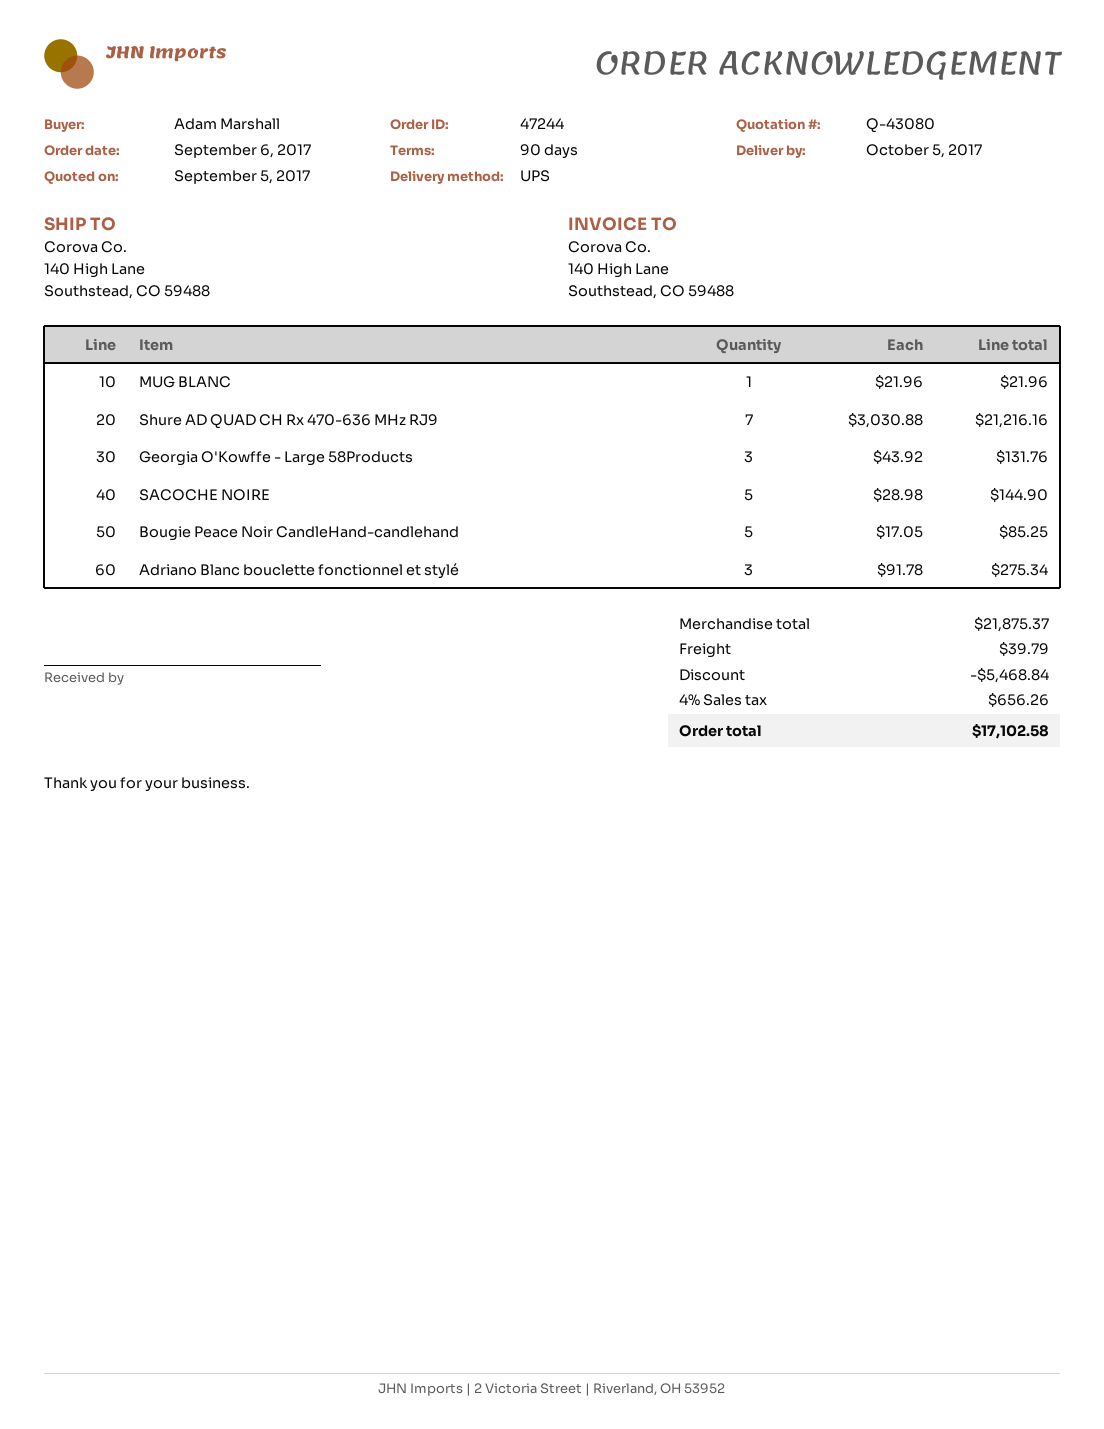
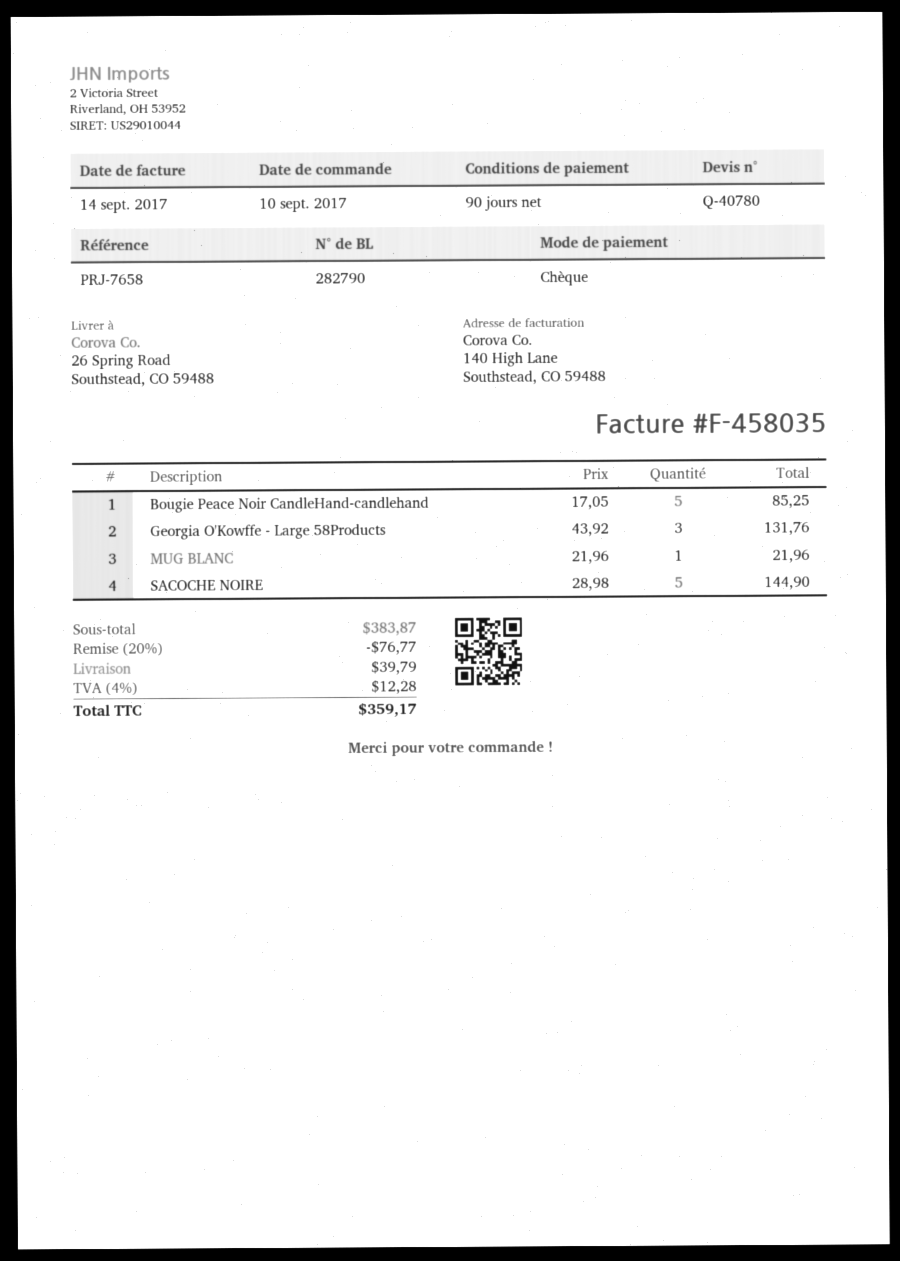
quote number: Q-43080 -> Q-40780
order date: 2017-09-06 -> 2017-09-10
ship to: 140 High Lane, Southstead, CO 59488 -> 26 Spring Road, Southstead, CO 59488
Shure AD QUAD CH Rx 470-636 MHz RJ9: 7 x 3030.88 = 21216.16 -> none
Adriano Blanc bouclette fonctionnel et stylé: 3 x 91.78 = 275.34 -> none
subtotal: 21875.37 -> 383.87
discount: 5468.84 -> 76.77
tax: 4% = 656.26 -> 4% = 12.28
total: 17102.58 -> 359.17

